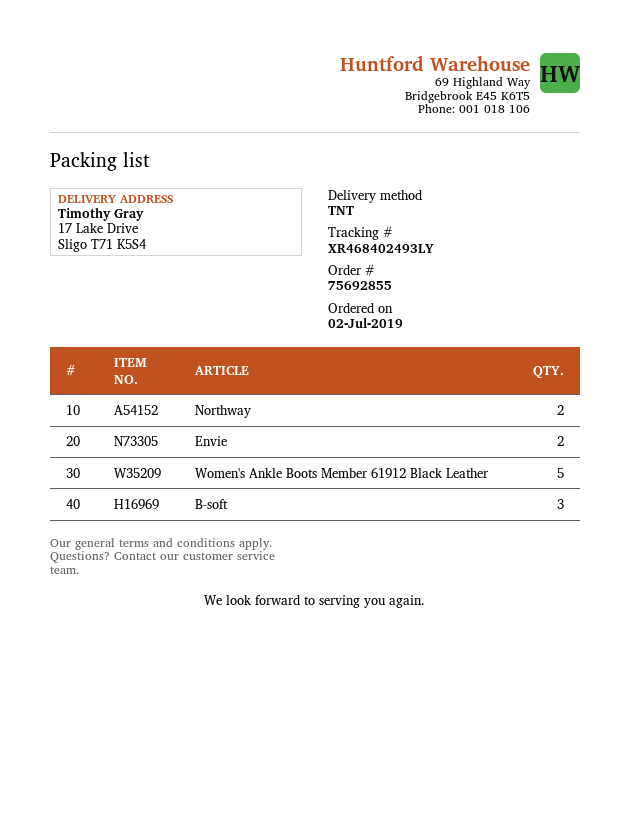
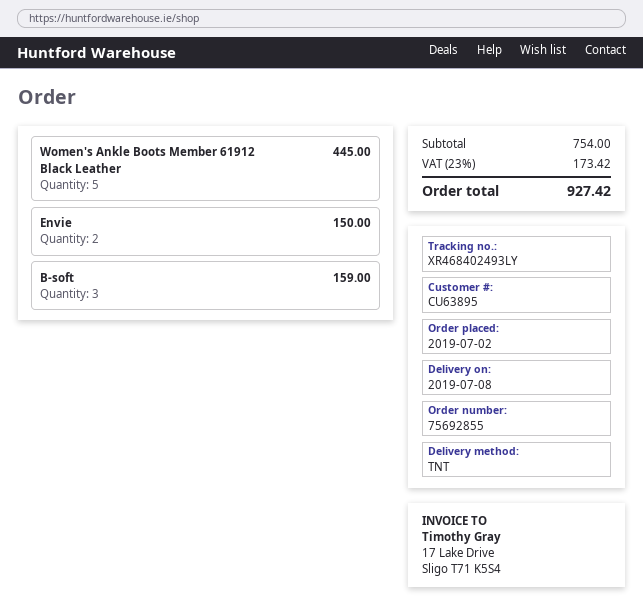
Northway: 2 -> none

